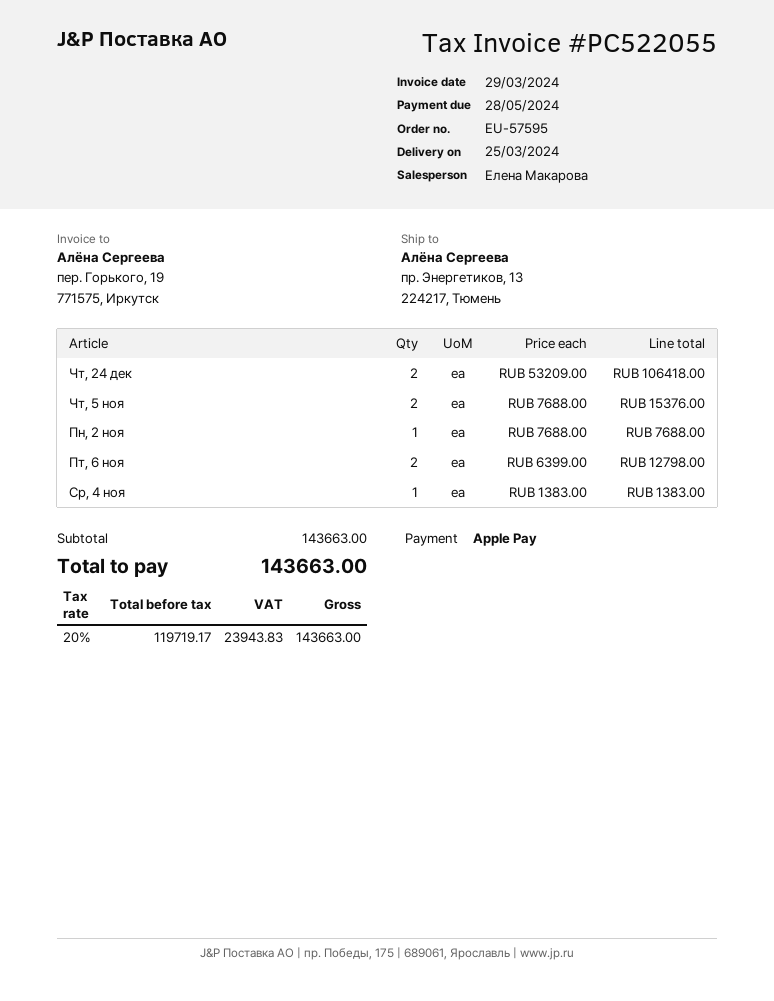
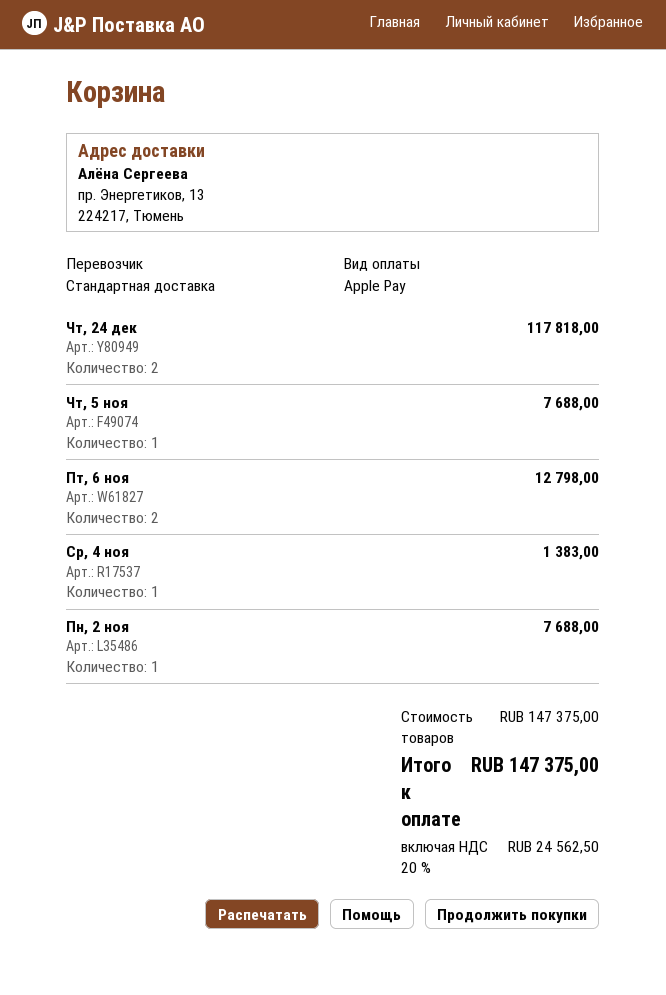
Чт, 24 дек: 2 for 106418.00 -> 2 for 117818.00
Чт, 5 ноя: 2 for 15376.00 -> 1 for 7688.00
subtotal: 143663.00 -> 147375.00
tax: 20% = 23943.83 -> 20% = 24562.50
total: 143663.00 -> 147375.00

